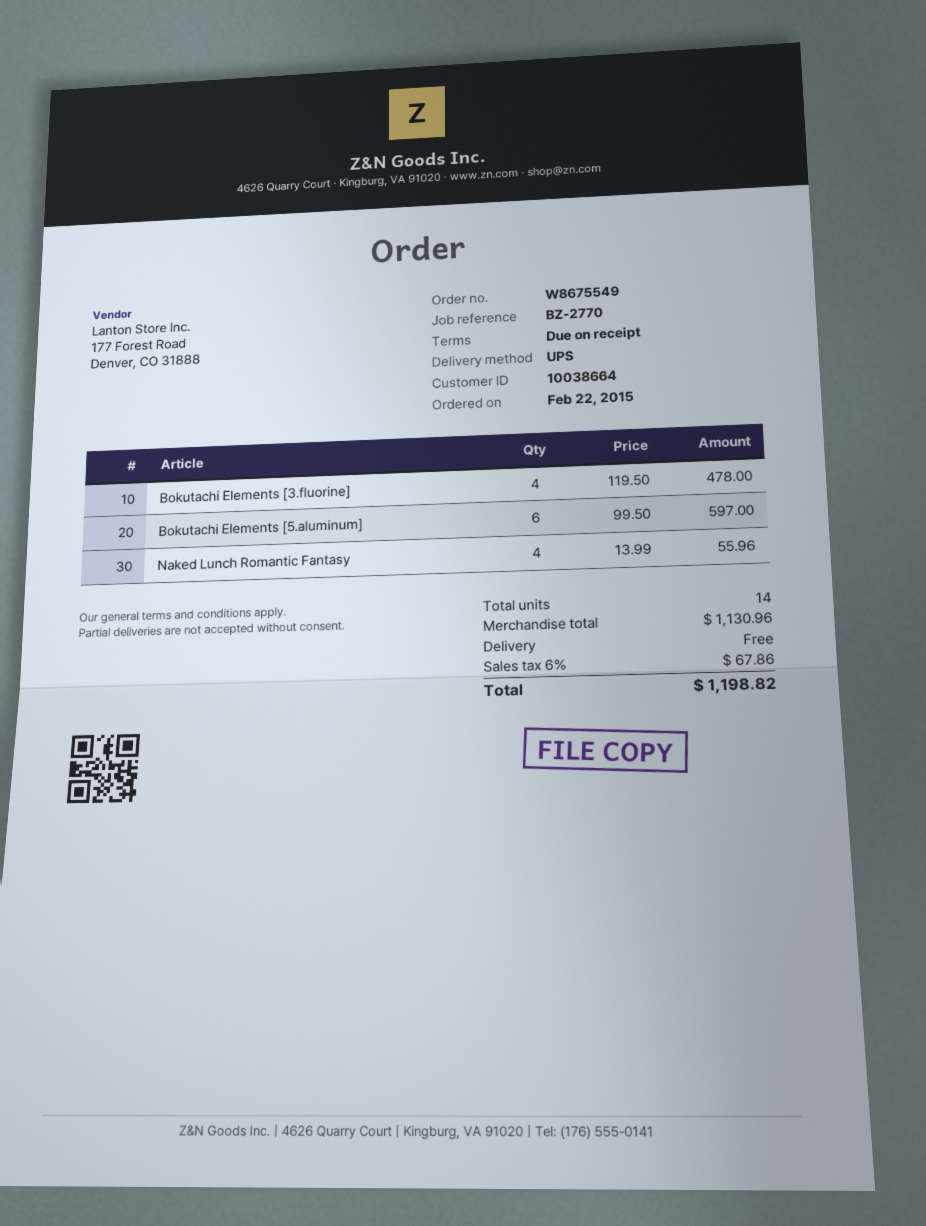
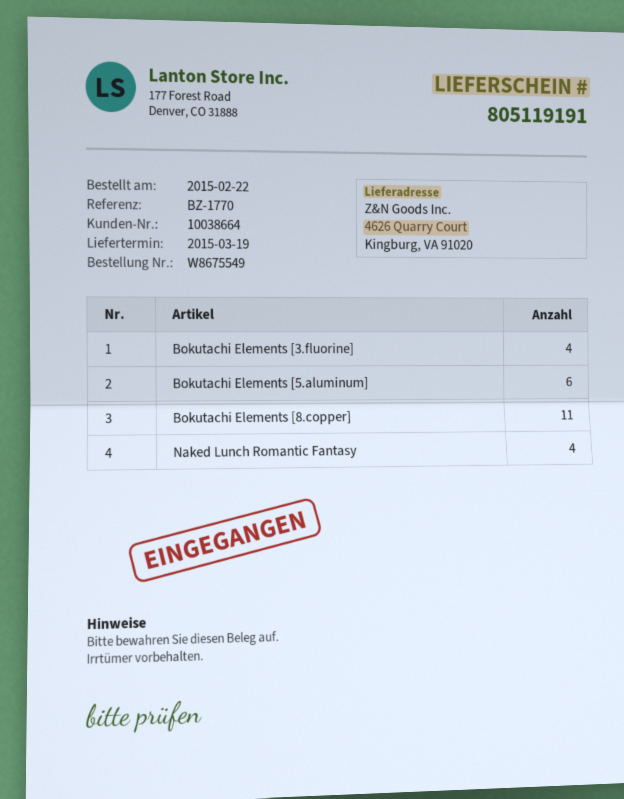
reference: BZ-2770 -> BZ-1770
Bokutachi Elements [8.copper]: none -> 11

